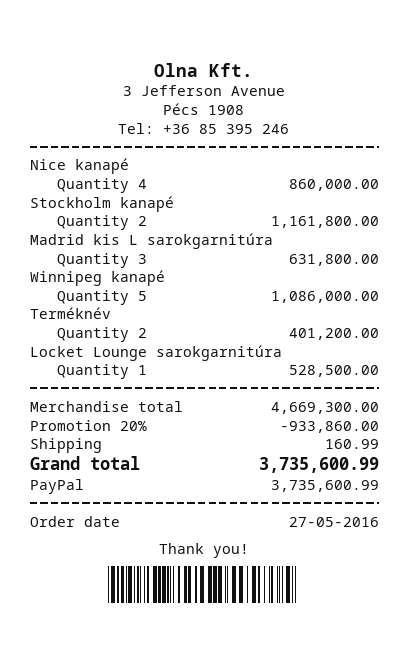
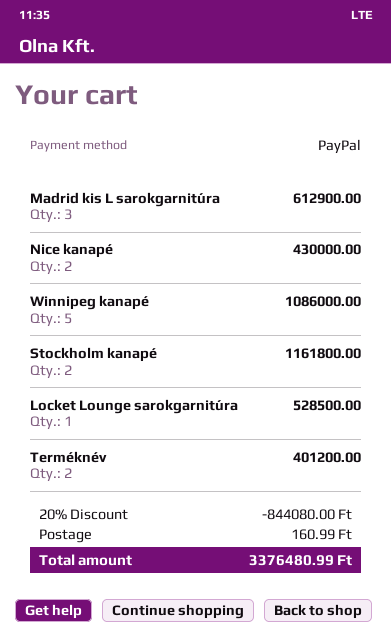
Nice kanapé: 4 for 860000.00 -> 2 for 430000.00
Madrid kis L sarokgarnitúra: 3 for 631800.00 -> 3 for 612900.00
discount: 20% = 933860.00 -> 20% = 844080.00
total: 3735600.99 -> 3376480.99

